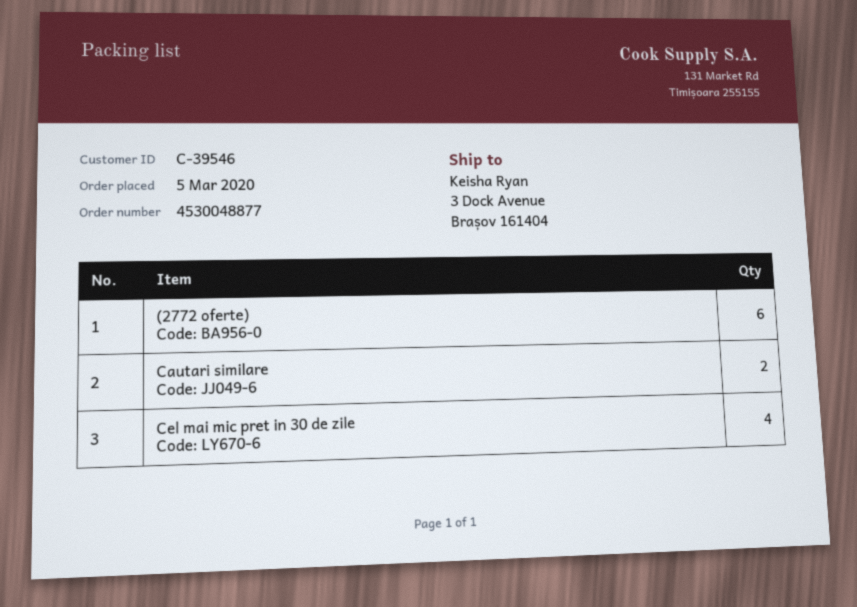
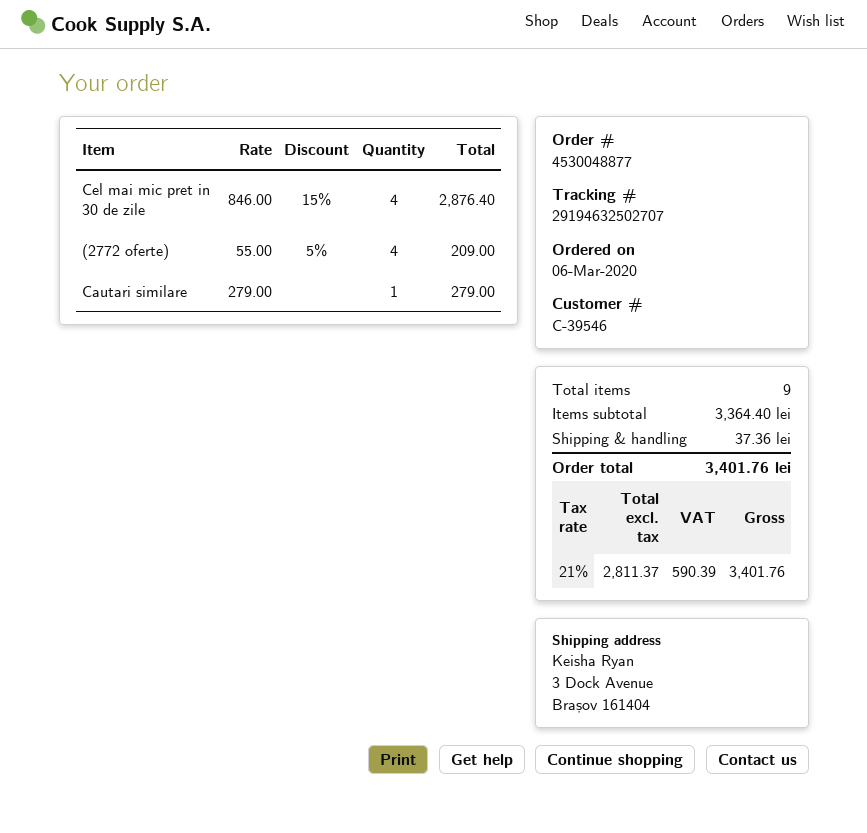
order date: 2020-03-05 -> 2020-03-06
(2772 oferte): 6 -> 4
Cautari similare: 2 -> 1

